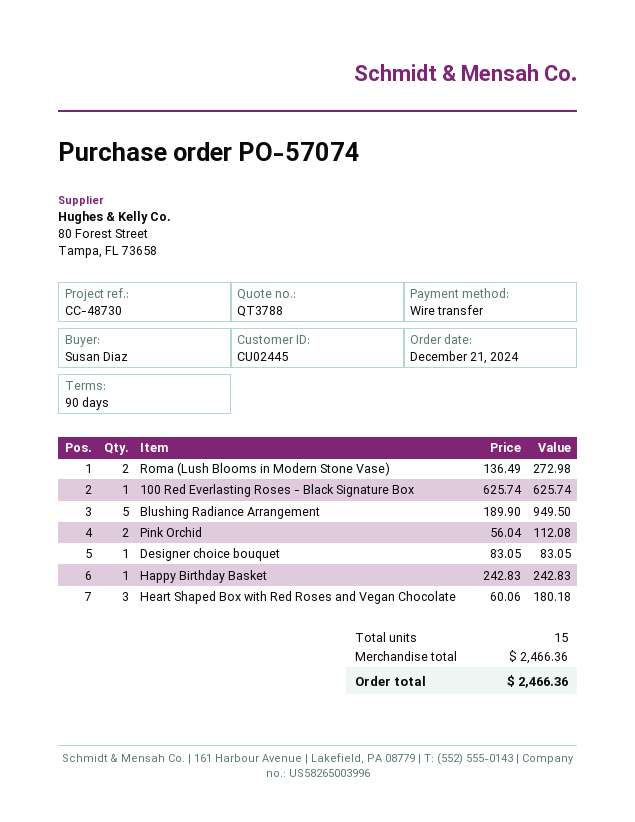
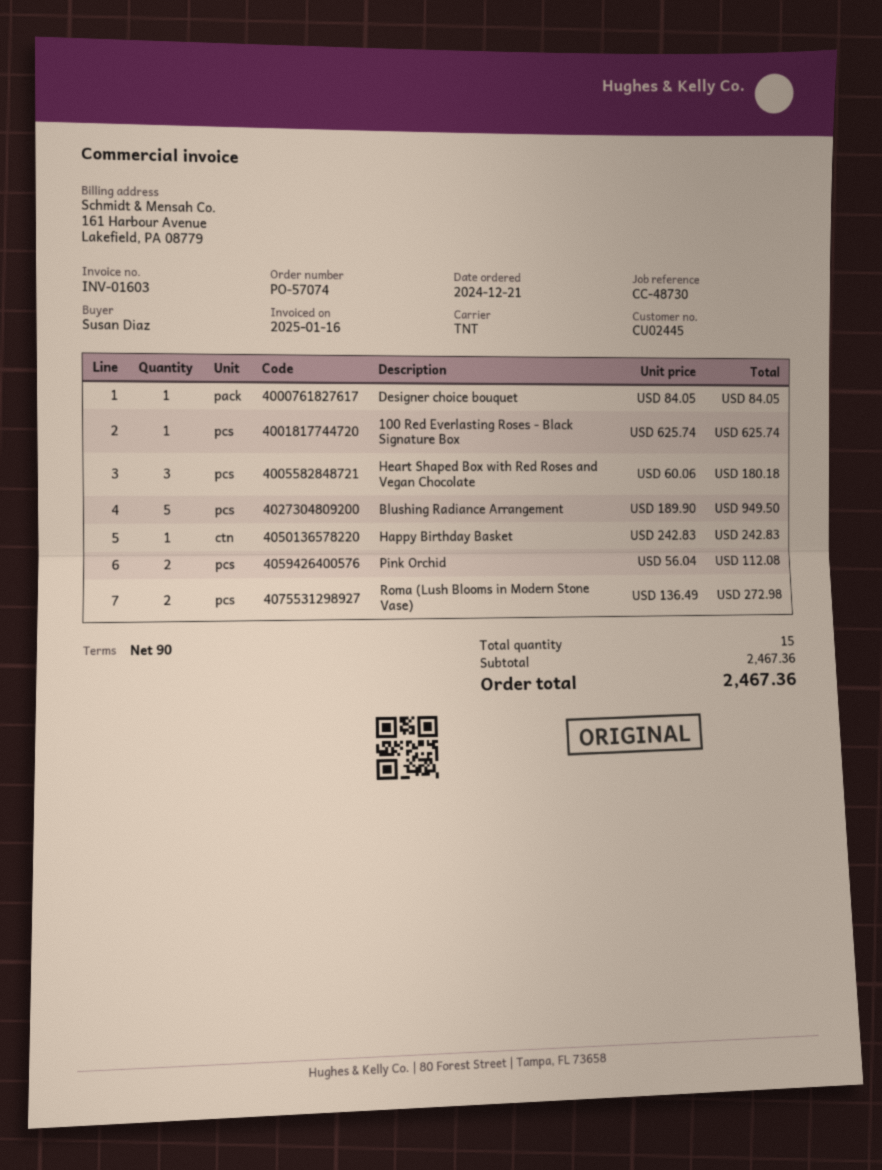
Designer choice bouquet: 1 x 83.05 = 83.05 -> 1 x 84.05 = 84.05
subtotal: 2466.36 -> 2467.36
total: 2466.36 -> 2467.36

